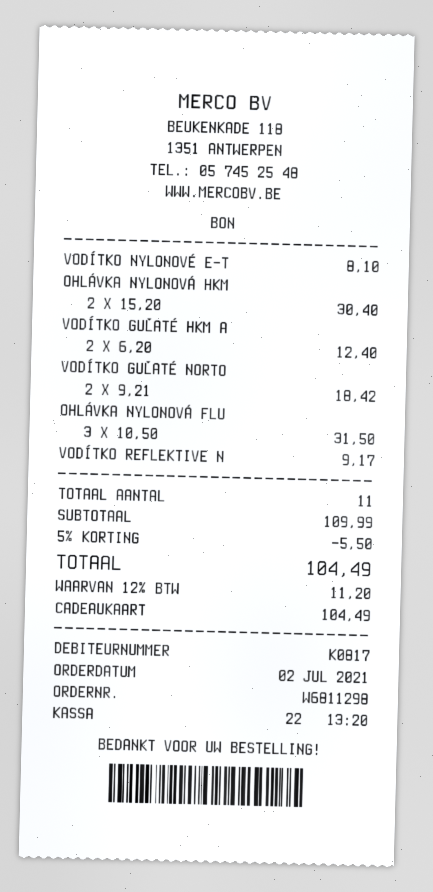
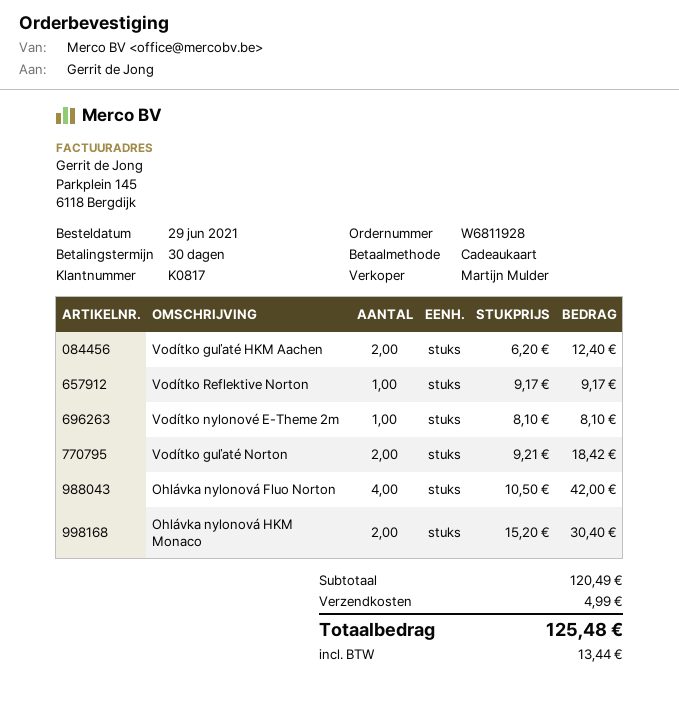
order number: W6811298 -> W6811928
order date: 2021-07-02 -> 2021-06-29
OHLÁVKA NYLONOVÁ FLU: 3 x 10.50 = 31.50 -> 4 x 10.50 = 42.00
subtotal: 109.99 -> 120.49
discount: 5% = 5.50 -> none
shipping: none -> 4.99
tax: 11.20 -> 13.44
total: 104.49 -> 125.48

